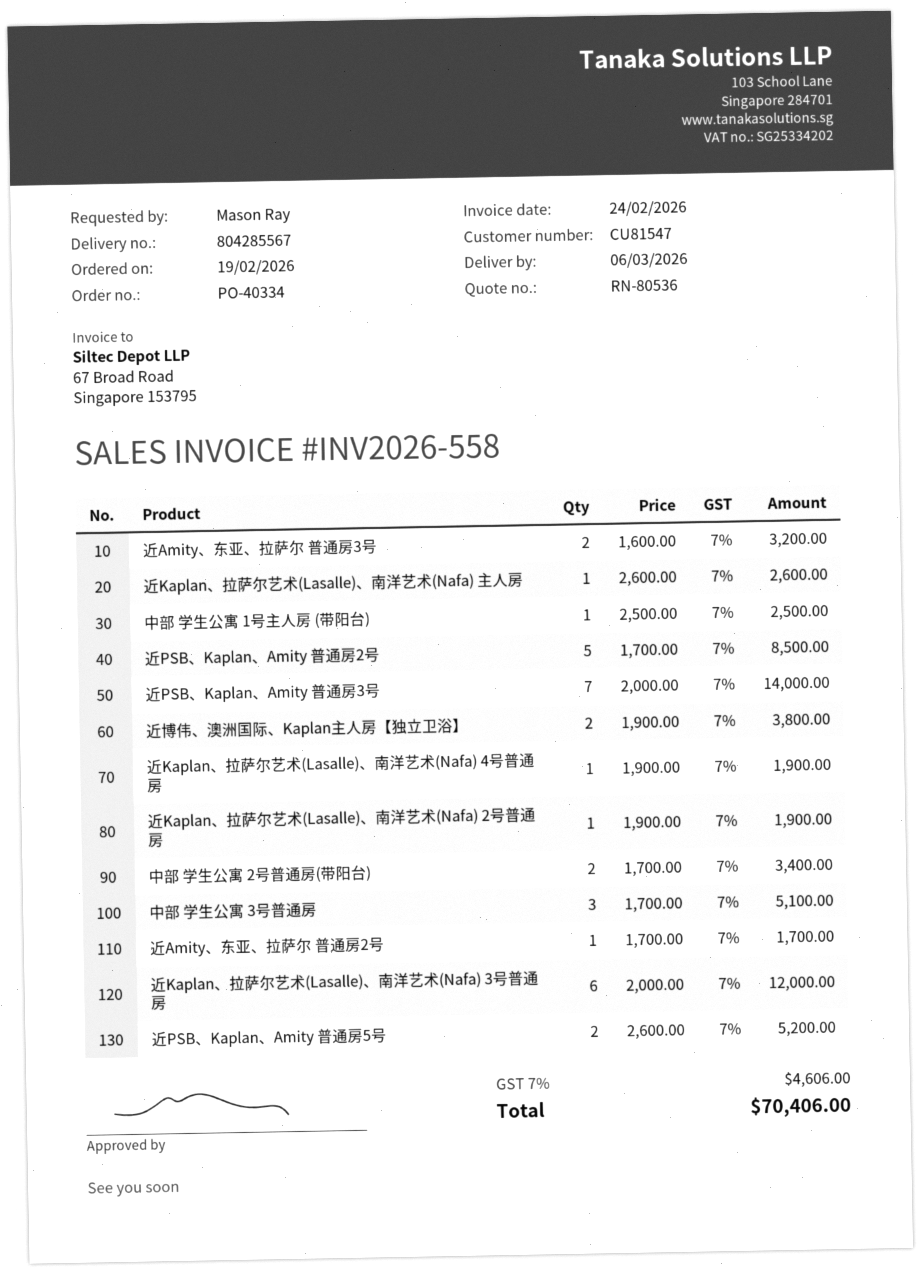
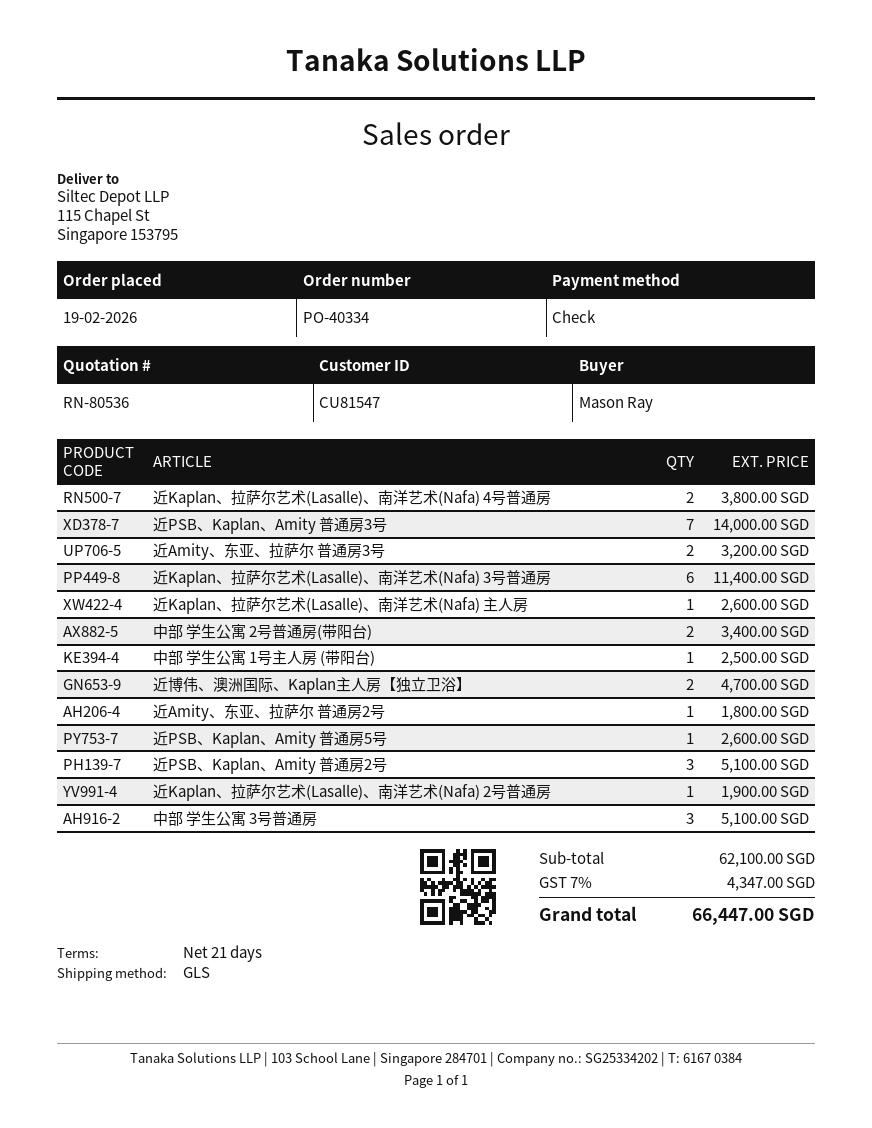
近PSB、Kaplan、Amity 普通房2号: 5 for 8500.00 -> 3 for 5100.00
近博伟、澳洲国际、Kaplan主人房【独立卫浴】: 2 for 3800.00 -> 2 for 4700.00
近Kaplan、拉萨尔艺术(Lasalle)、南洋艺术(Nafa) 4号普通房: 1 for 1900.00 -> 2 for 3800.00
近Amity、东亚、拉萨尔 普通房2号: 1 for 1700.00 -> 1 for 1800.00
近Kaplan、拉萨尔艺术(Lasalle)、南洋艺术(Nafa) 3号普通房: 6 for 12000.00 -> 6 for 11400.00
近PSB、Kaplan、Amity 普通房5号: 2 for 5200.00 -> 1 for 2600.00
tax: 7% = 4606.00 -> 7% = 4347.00
total: 70406.00 -> 66447.00

